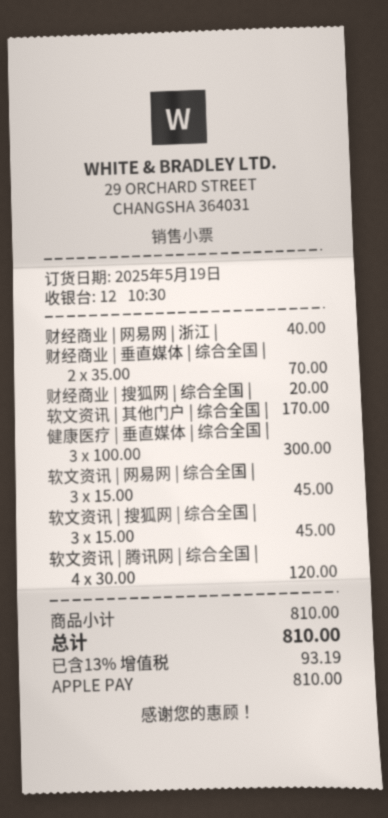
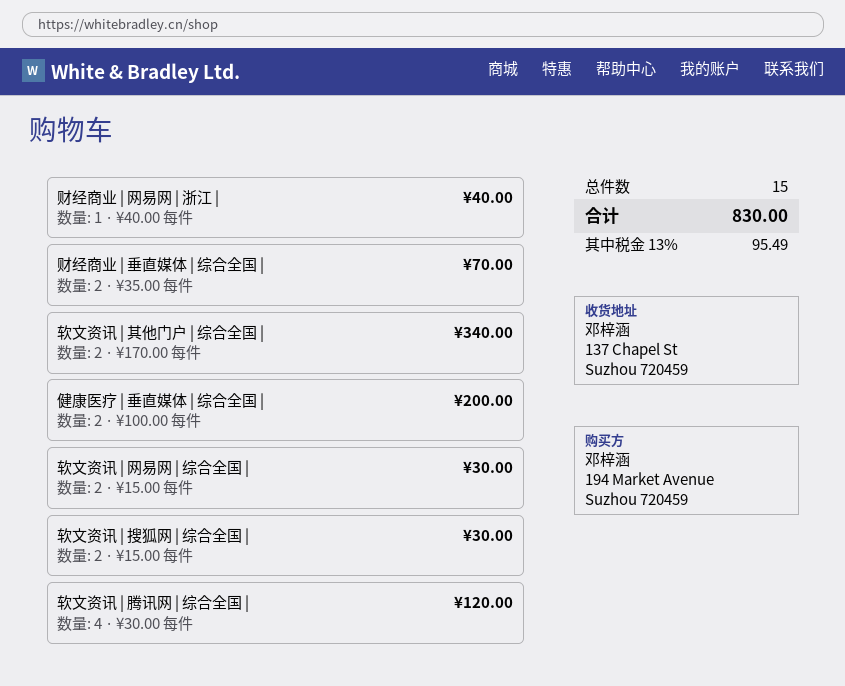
财经商业 | 搜狐网 | 综合全国 |: 1 x 20.00 = 20.00 -> none
软文资讯 | 其他门户 | 综合全国 |: 1 x 170.00 = 170.00 -> 2 x 170.00 = 340.00
健康医疗 | 垂直媒体 | 综合全国 |: 3 x 100.00 = 300.00 -> 2 x 100.00 = 200.00
软文资讯 | 网易网 | 综合全国 |: 3 x 15.00 = 45.00 -> 2 x 15.00 = 30.00
软文资讯 | 搜狐网 | 综合全国 |: 3 x 15.00 = 45.00 -> 2 x 15.00 = 30.00
tax: 13% = 93.19 -> 13% = 95.49
total: 810.00 -> 830.00

